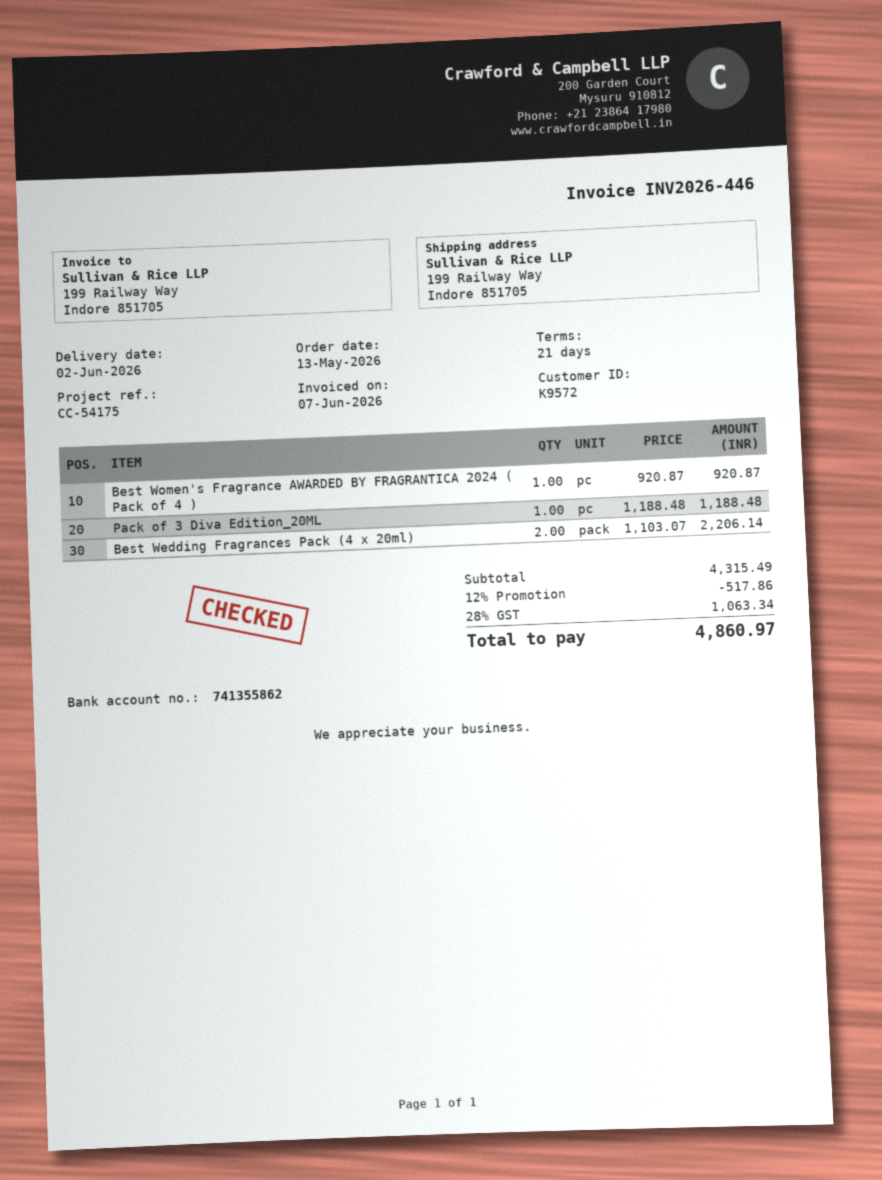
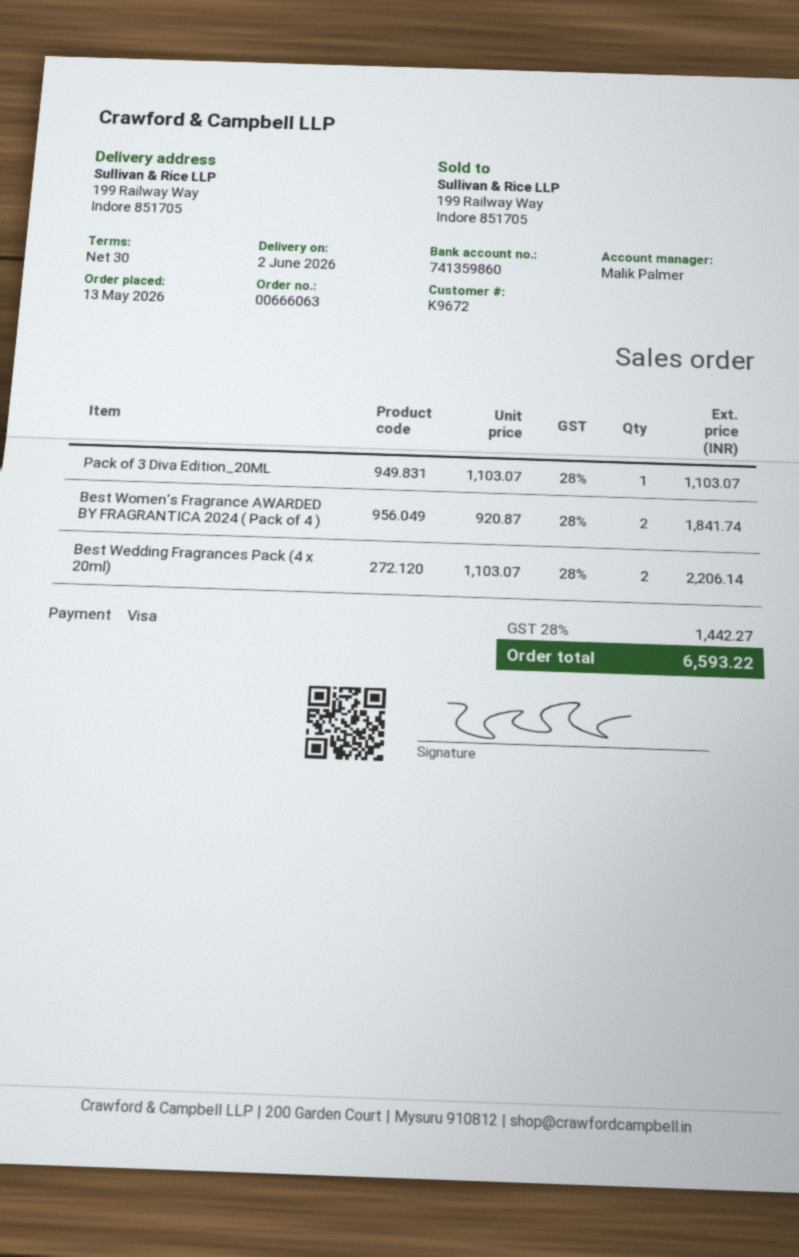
payment terms: 21 days -> 30 days
customer number: K9572 -> K9672
bank account: 741355862 -> 741359860
Best Women's Fragrance AWARDED BY FRAGRANTICA 2024 ( Pack of 4 ): 1 x 920.87 = 920.87 -> 2 x 920.87 = 1841.74
Pack of 3 Diva Edition_20ML: 1 x 1188.48 = 1188.48 -> 1 x 1103.07 = 1103.07
discount: 12% = 517.86 -> none
tax: 28% = 1063.34 -> 28% = 1442.27
total: 4860.97 -> 6593.22

